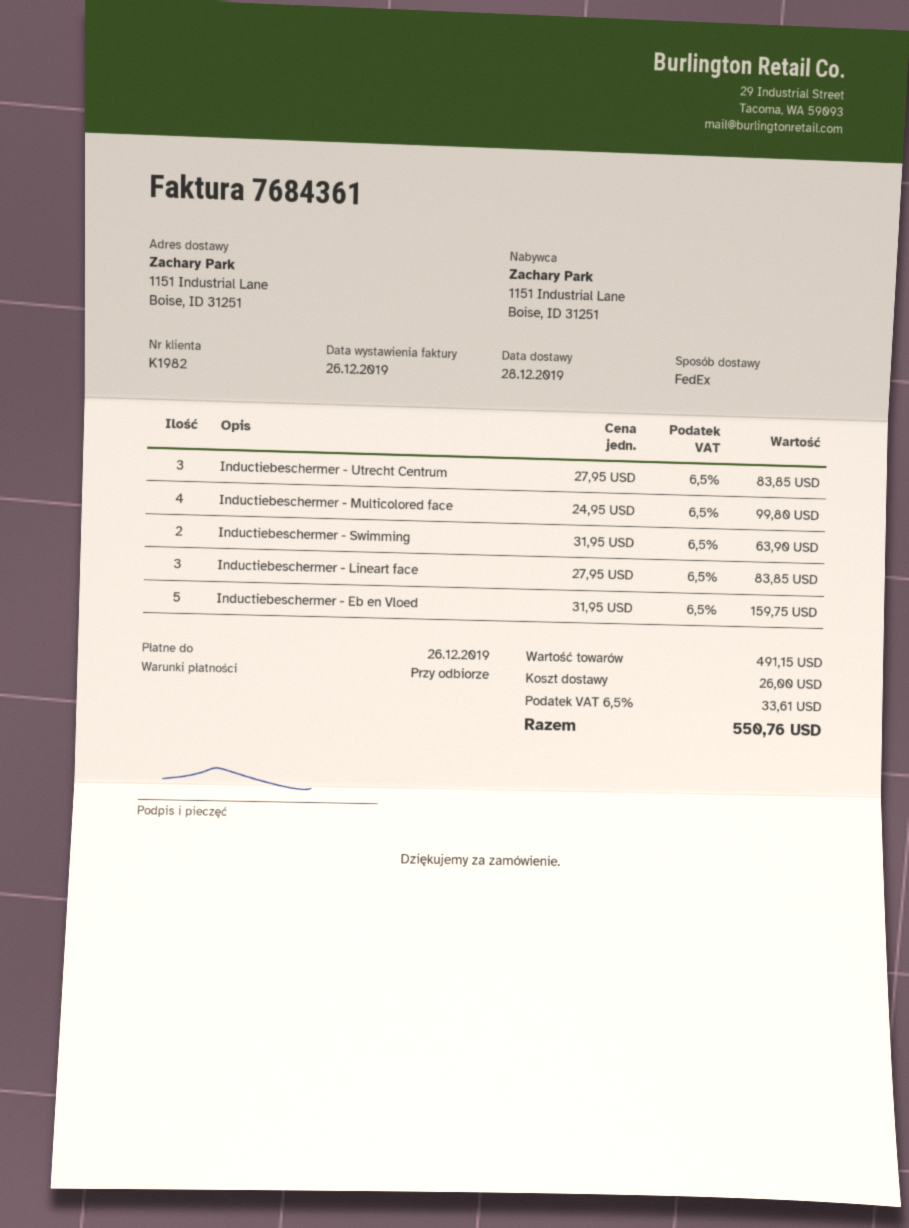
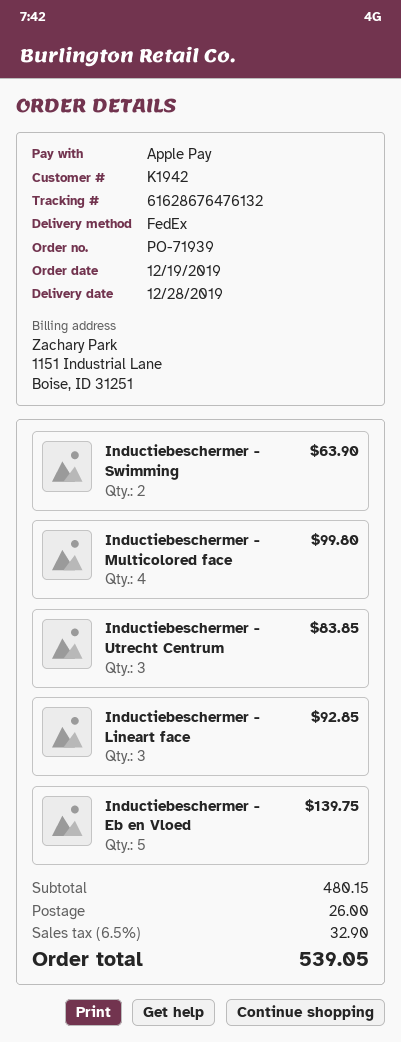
customer number: K1982 -> K1942
Inductiebeschermer - Lineart face: 3 for 83.85 -> 3 for 92.85
Inductiebeschermer - Eb en Vloed: 5 for 159.75 -> 5 for 139.75
subtotal: 491.15 -> 480.15
tax: 6.5% = 33.61 -> 6.5% = 32.90
total: 550.76 -> 539.05

